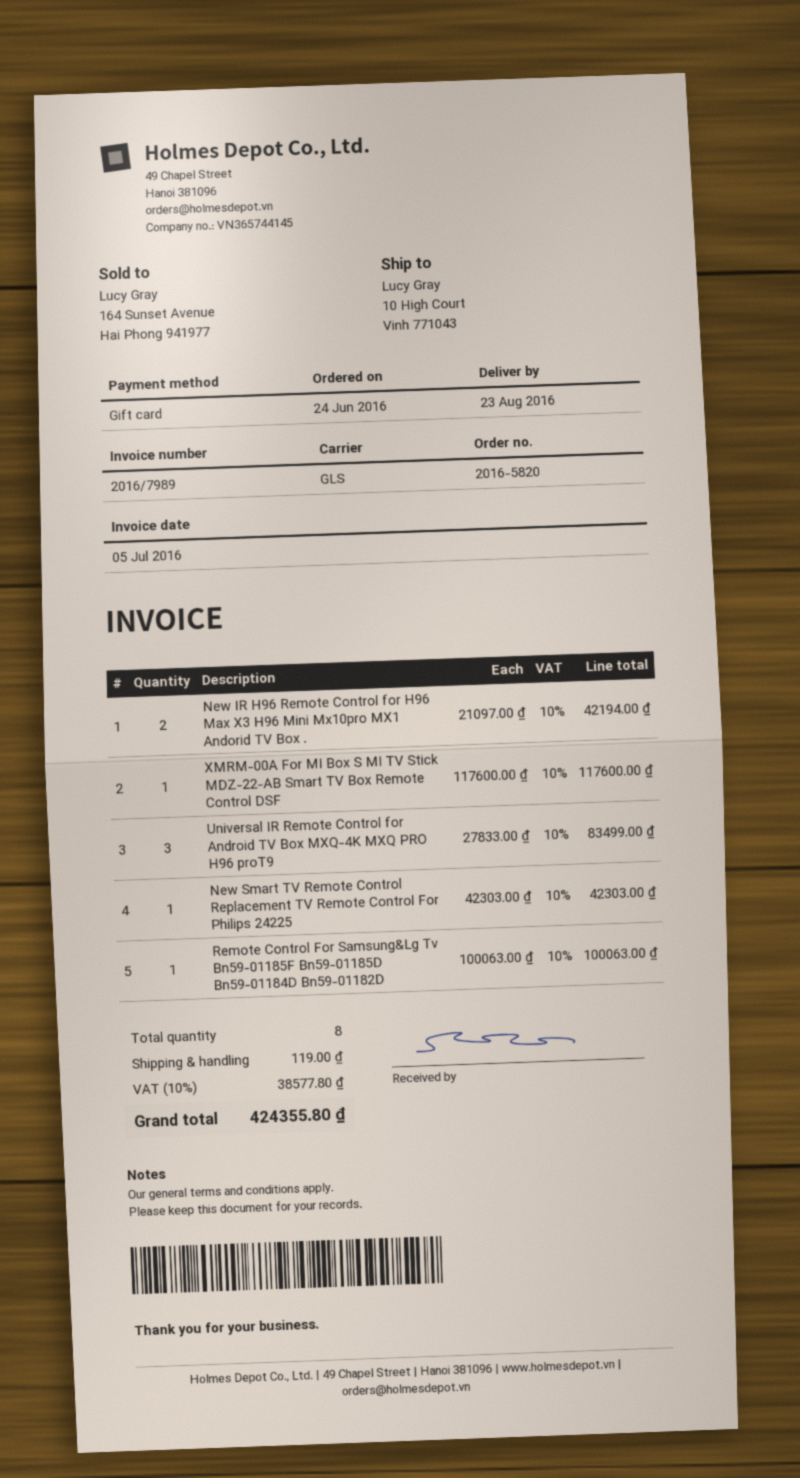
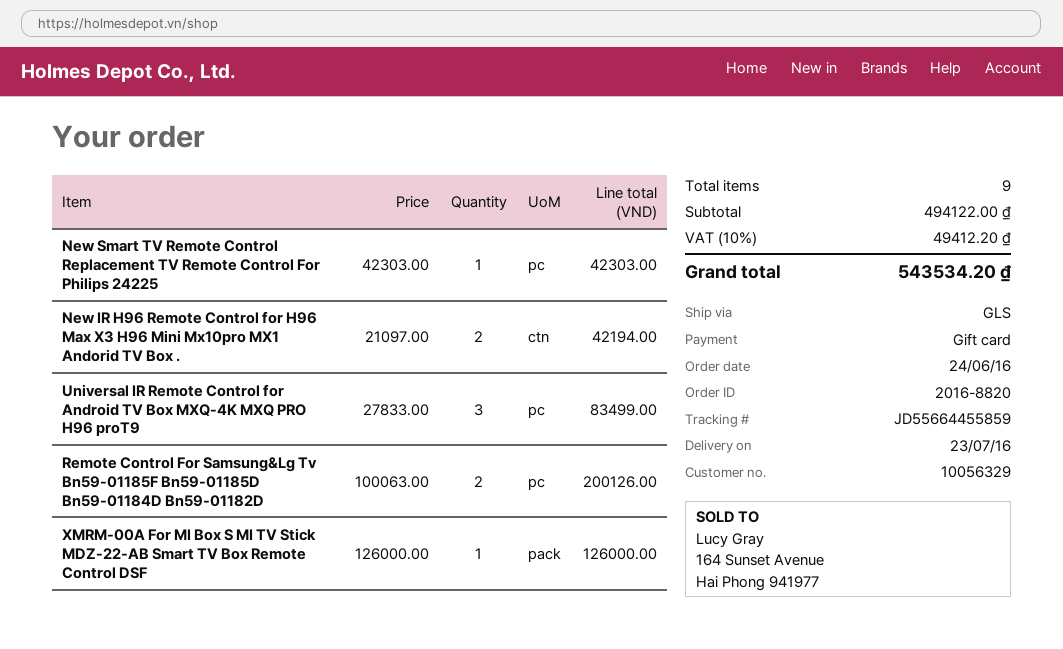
order number: 2016-5820 -> 2016-8820
delivery date: 2016-08-23 -> 2016-07-23
XMRM-00A For MI Box S MI TV Stick MDZ-22-AB Smart TV Box Remote Control DSF: 1 x 117600.00 = 117600.00 -> 1 x 126000.00 = 126000.00
Remote Control For Samsung&Lg Tv Bn59-01185F Bn59-01185D Bn59-01184D Bn59-01182D: 1 x 100063.00 = 100063.00 -> 2 x 100063.00 = 200126.00
total quantity: 8 -> 9
shipping: 119.00 -> none
tax: 10% = 38577.80 -> 10% = 49412.20
total: 424355.80 -> 543534.20

